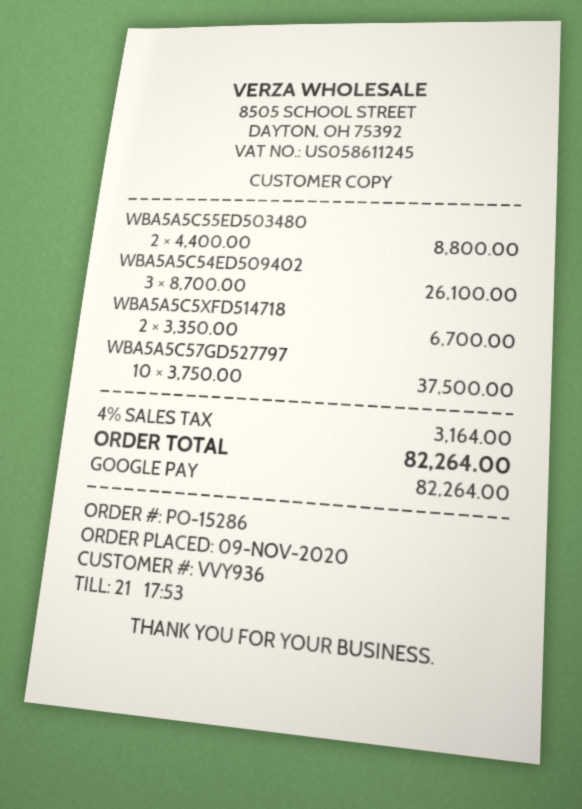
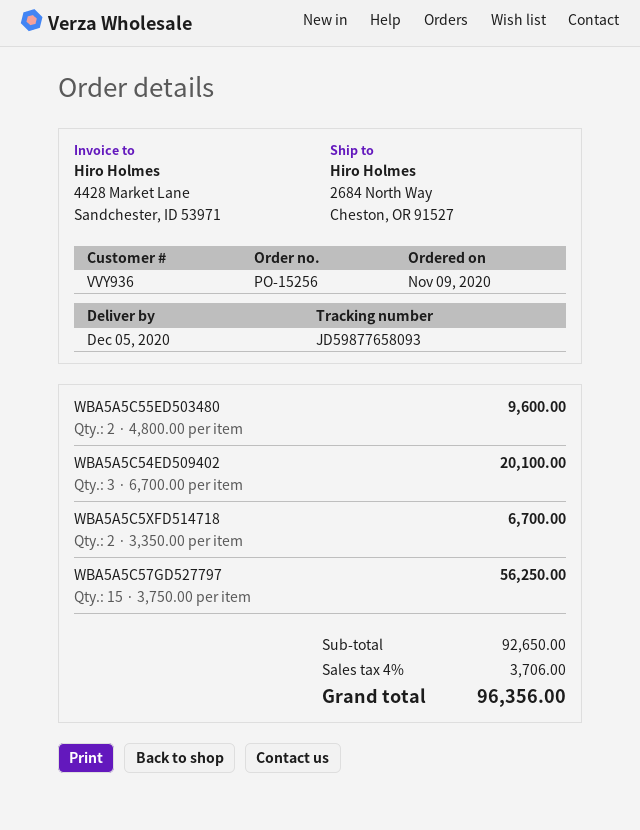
order number: PO-15286 -> PO-15256
WBA5A5C55ED503480: 2 x 4400.00 = 8800.00 -> 2 x 4800.00 = 9600.00
WBA5A5C54ED509402: 3 x 8700.00 = 26100.00 -> 3 x 6700.00 = 20100.00
WBA5A5C57GD527797: 10 x 3750.00 = 37500.00 -> 15 x 3750.00 = 56250.00
tax: 4% = 3164.00 -> 4% = 3706.00
total: 82264.00 -> 96356.00

